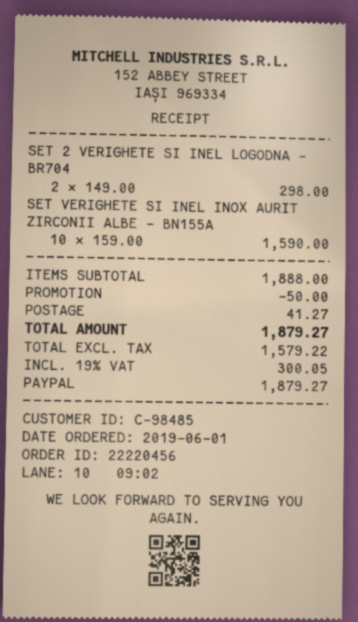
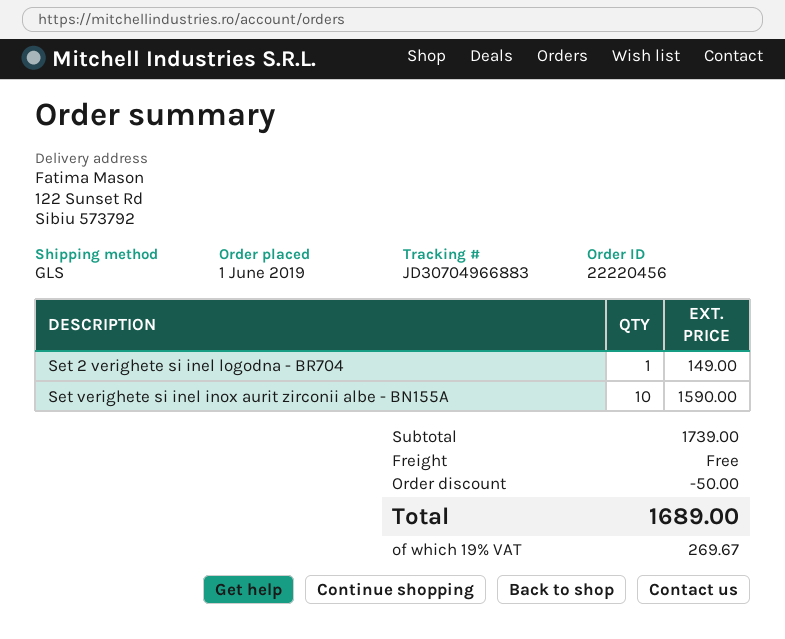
SET 2 VERIGHETE SI INEL LOGODNA - BR704: 2 for 298.00 -> 1 for 149.00
subtotal: 1888.00 -> 1739.00
shipping: 41.27 -> 0.00
tax: 19% = 300.05 -> 19% = 269.67
total: 1879.27 -> 1689.00

